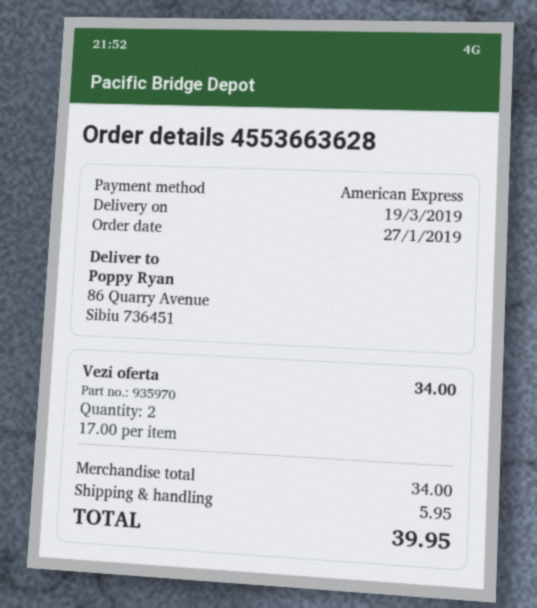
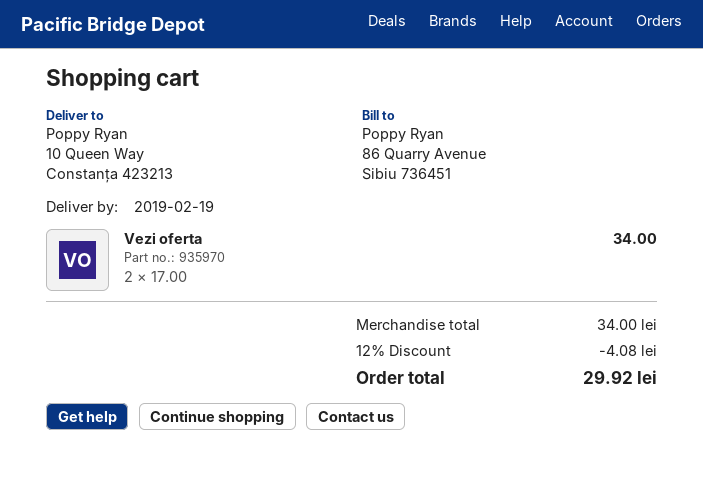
delivery date: 2019-03-19 -> 2019-02-19
ship to: 86 Quarry Avenue, Sibiu 736451 -> 10 Queen Way, Constanța 423213
discount: none -> 12% = 4.08
shipping: 5.95 -> none
total: 39.95 -> 29.92

